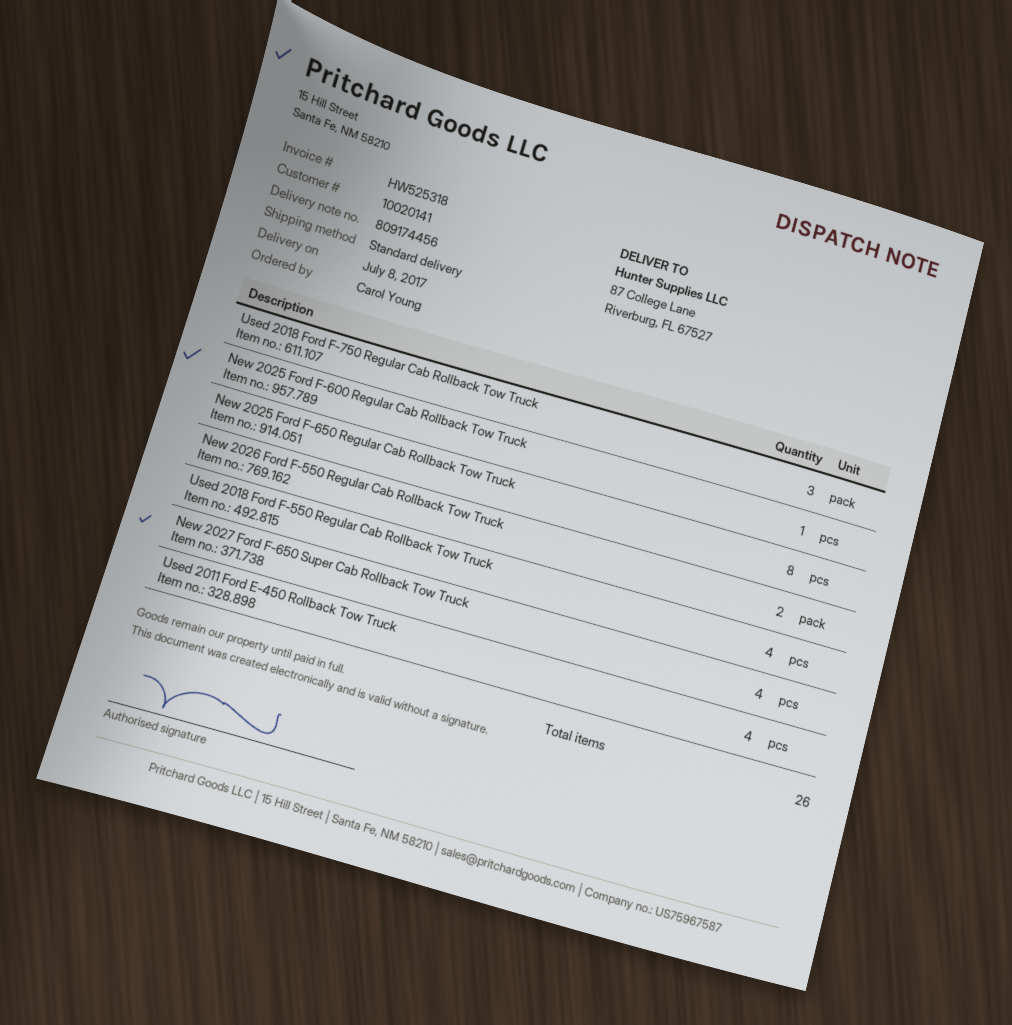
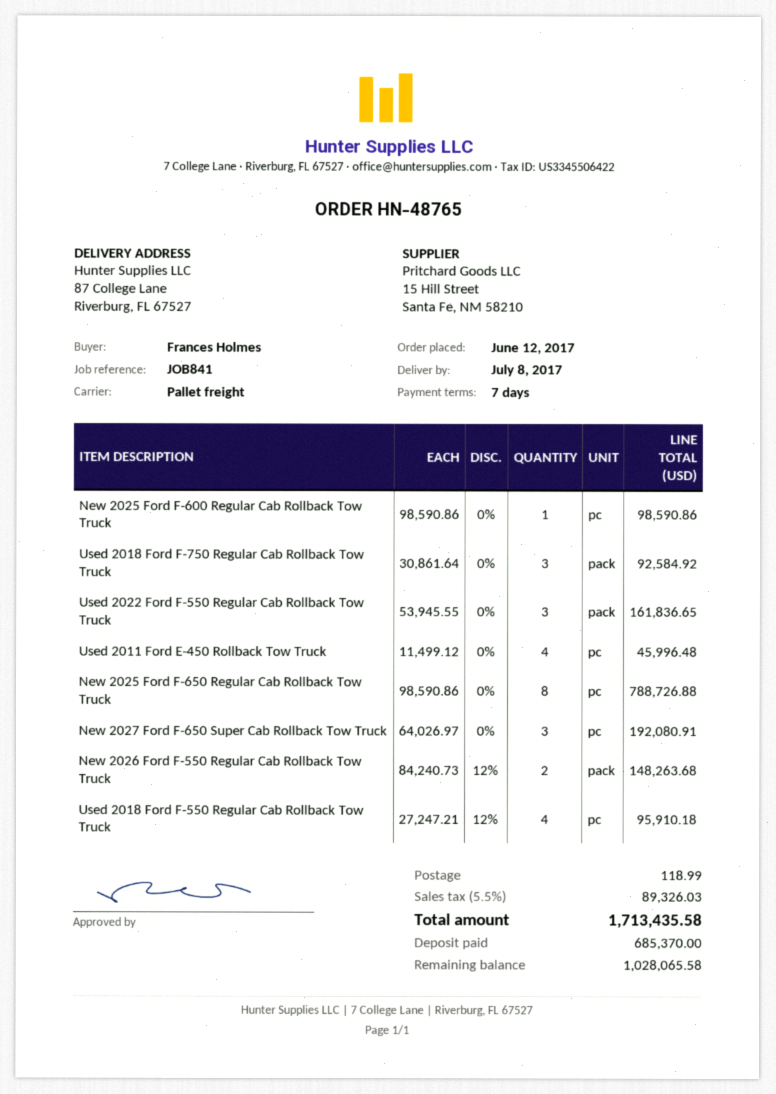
ordered by: Carol Young -> Frances Holmes
shipping method: standard -> pallet freight
New 2027 Ford F-650 Super Cab Rollback Tow Truck: 4 -> 3
Used 2022 Ford F-550 Regular Cab Rollback Tow Truck: none -> 3

